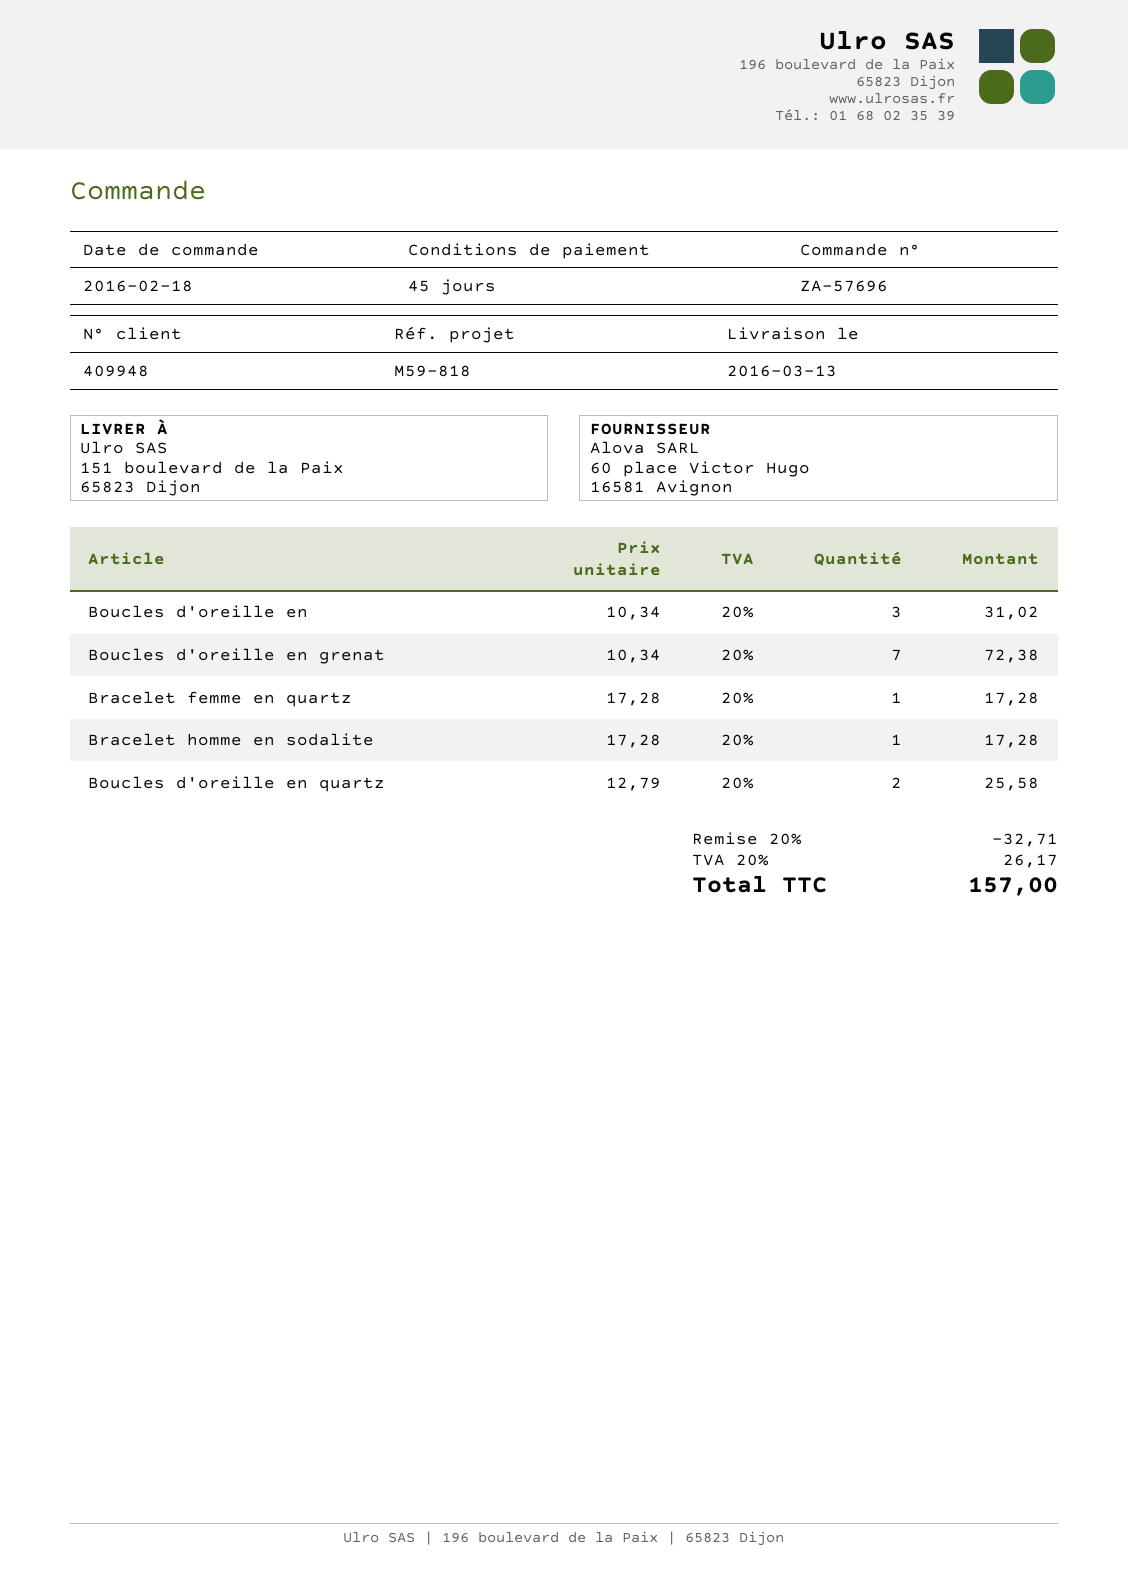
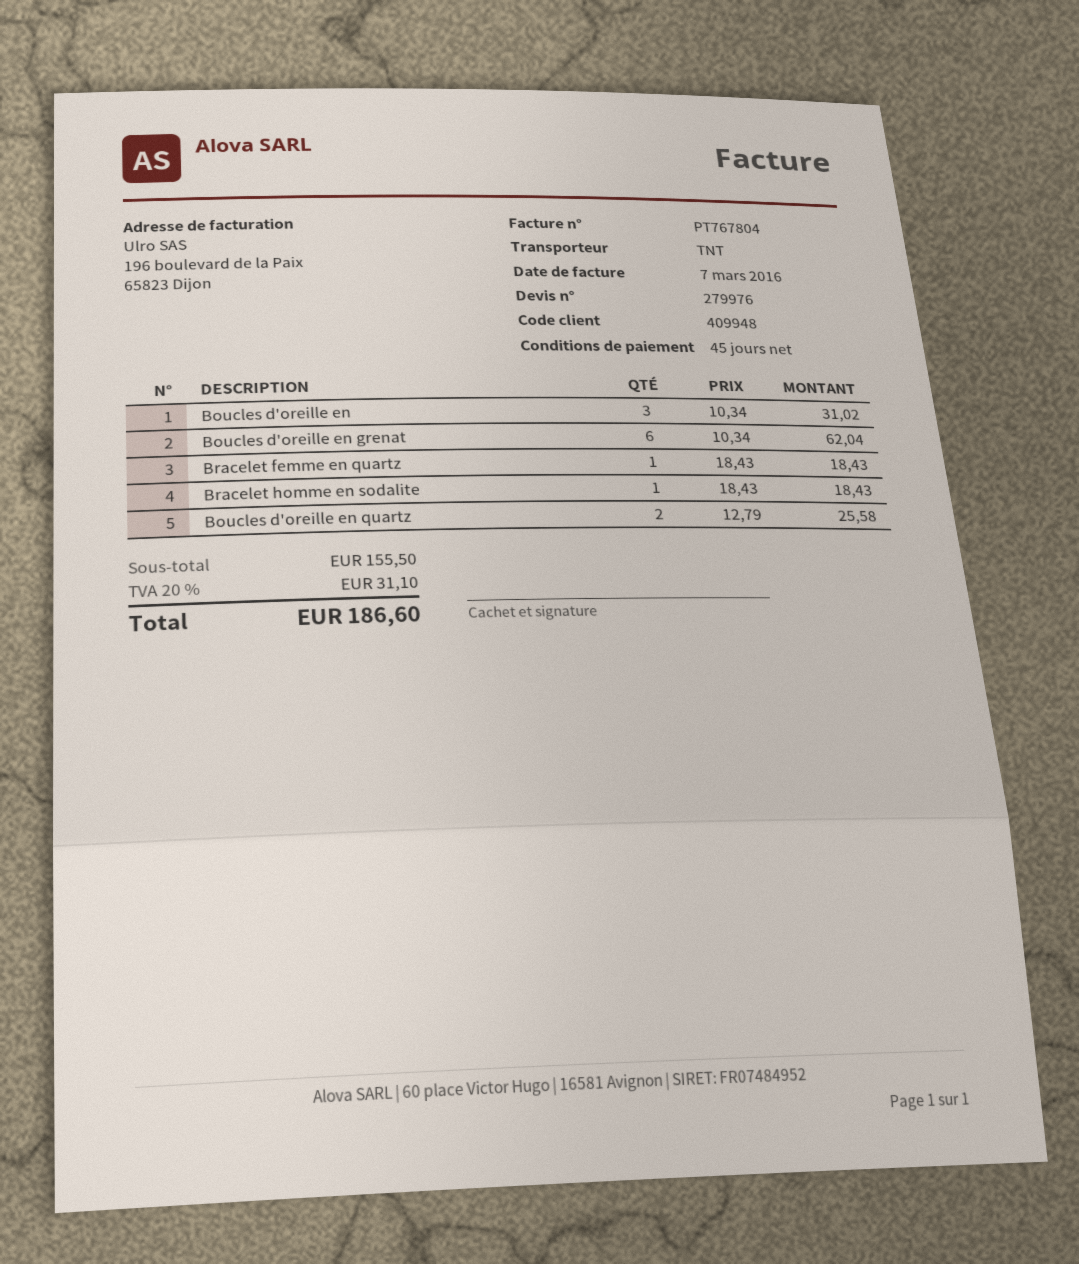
Boucles d'oreille en grenat: 7 x 10.34 = 72.38 -> 6 x 10.34 = 62.04
Bracelet femme en quartz: 1 x 17.28 = 17.28 -> 1 x 18.43 = 18.43
Bracelet homme en sodalite: 1 x 17.28 = 17.28 -> 1 x 18.43 = 18.43
discount: 20% = 32.71 -> none
tax: 20% = 26.17 -> 20% = 31.10
total: 157.00 -> 186.60

